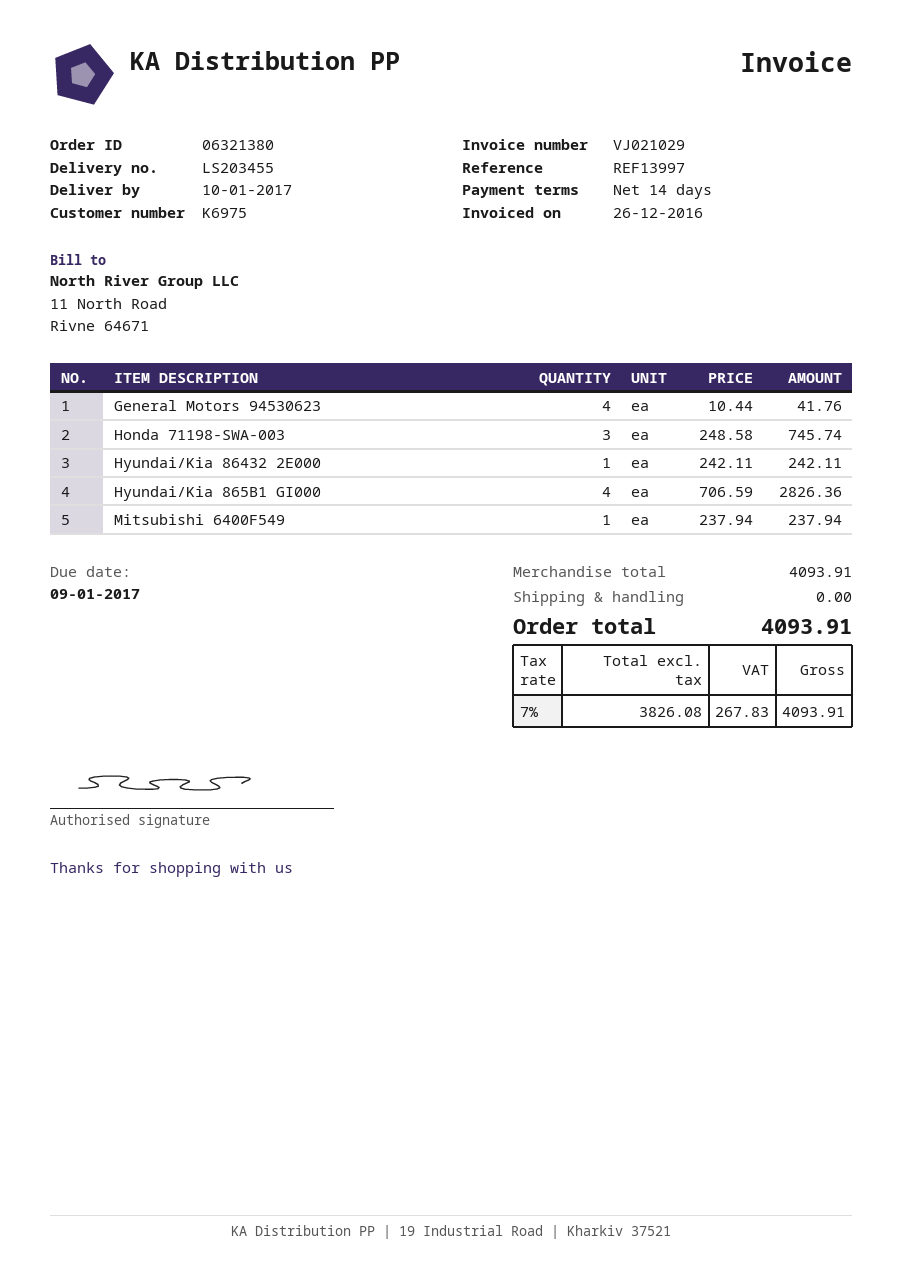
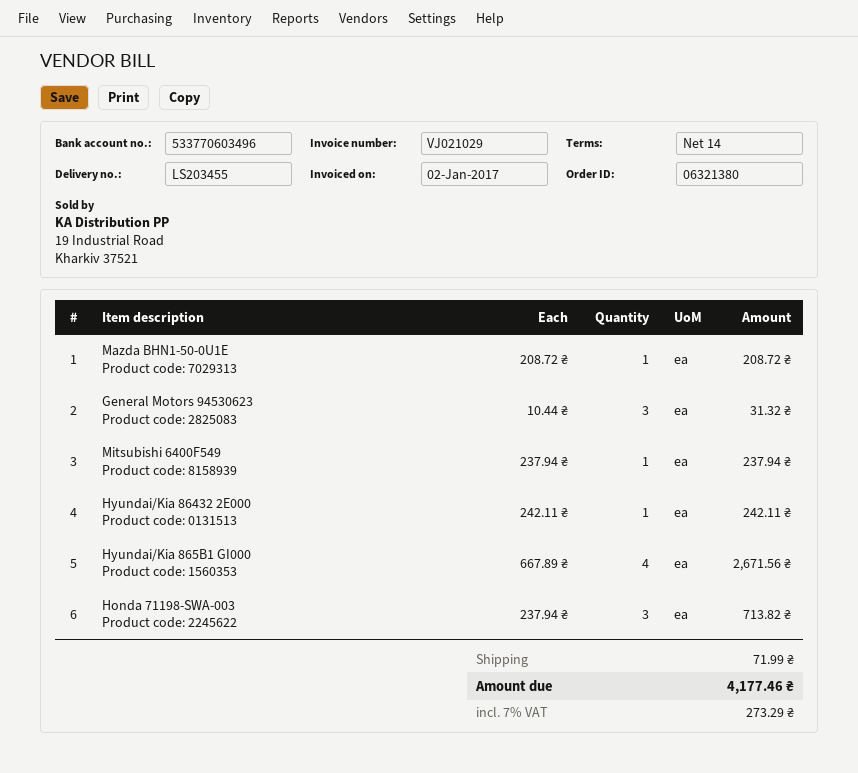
invoice date: 2016-12-26 -> 2017-01-02
General Motors 94530623: 4 x 10.44 = 41.76 -> 3 x 10.44 = 31.32
Honda 71198-SWA-003: 3 x 248.58 = 745.74 -> 3 x 237.94 = 713.82
Hyundai/Kia 865B1 GI000: 4 x 706.59 = 2826.36 -> 4 x 667.89 = 2671.56
Mazda BHN1-50-0U1E: none -> 1 x 208.72 = 208.72
shipping: 0.00 -> 71.99
tax: 7% = 267.83 -> 7% = 273.29
total: 4093.91 -> 4177.46

